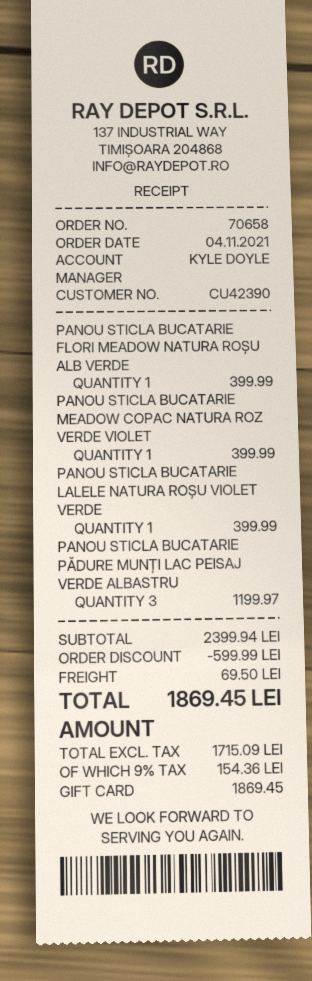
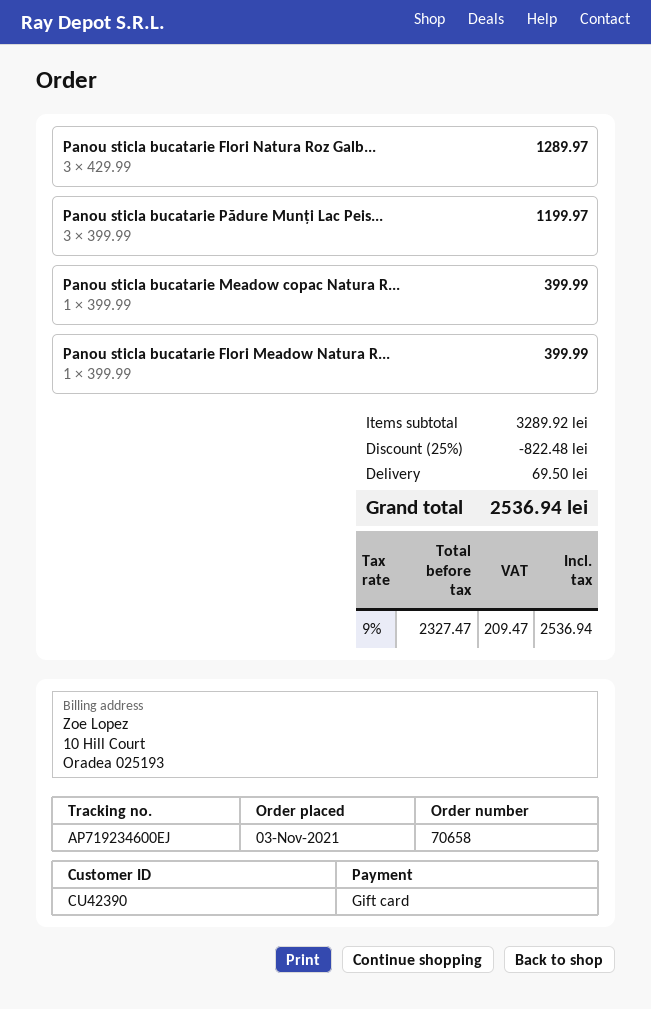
order date: 2021-11-04 -> 2021-11-03
PANOU STICLA BUCATARIE LALELE NATURA ROȘU VIOLET VERDE: 1 for 399.99 -> none
Panou sticla bucatarie Flori Natura Roz Galb...: none -> 3 for 1289.97
subtotal: 2399.94 -> 3289.92
discount: 599.99 -> 822.48
net: 1715.09 -> 2327.47
tax: 9% = 154.36 -> 9% = 209.47
total: 1869.45 -> 2536.94

